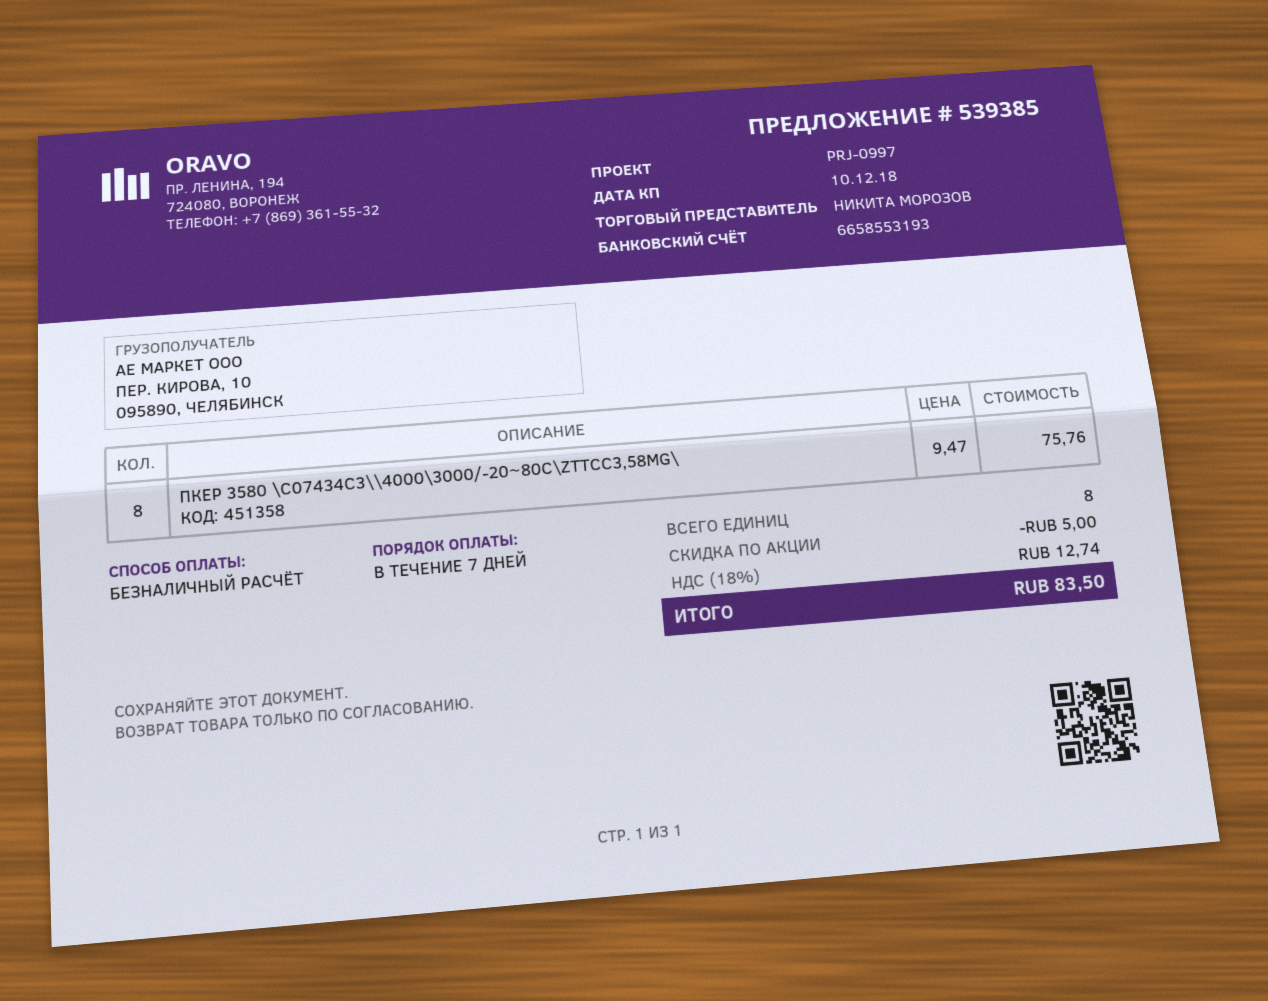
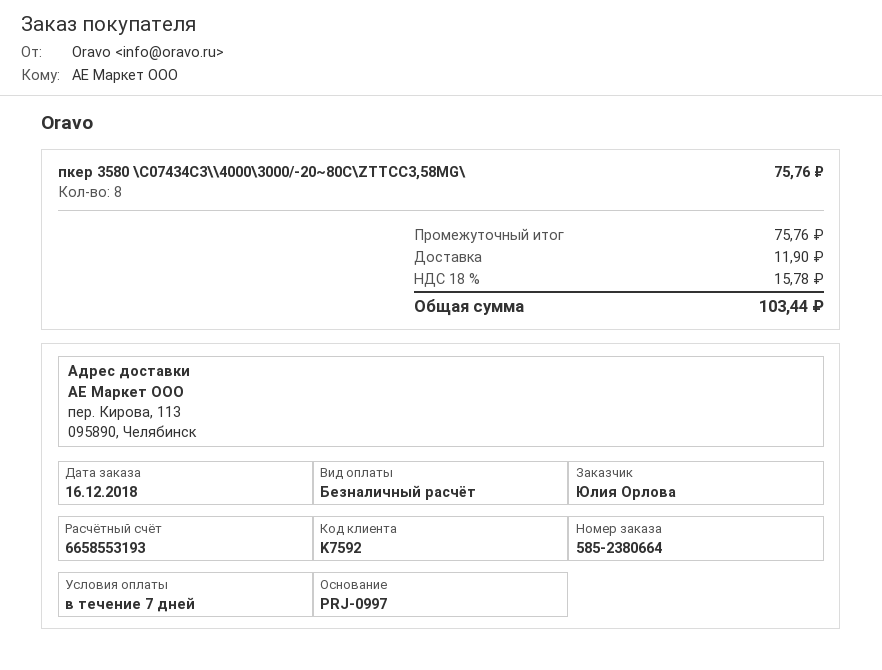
ship to: ПЕР. КИРОВА, 10, 095890, ЧЕЛЯБИНСК -> пер. Кирова, 113, 095890, Челябинск
discount: 5.00 -> none
shipping: none -> 11.90
tax: 18% = 12.74 -> 18% = 15.78
total: 83.50 -> 103.44

